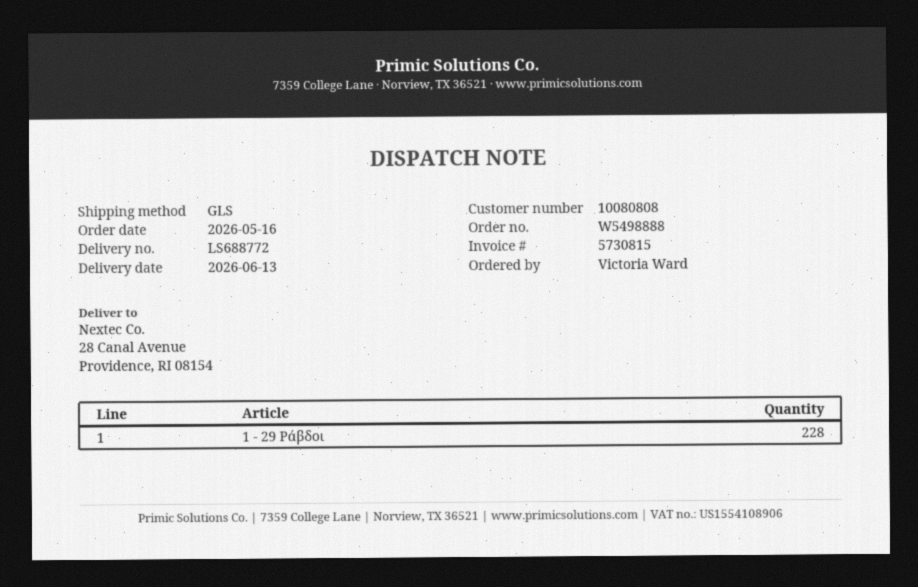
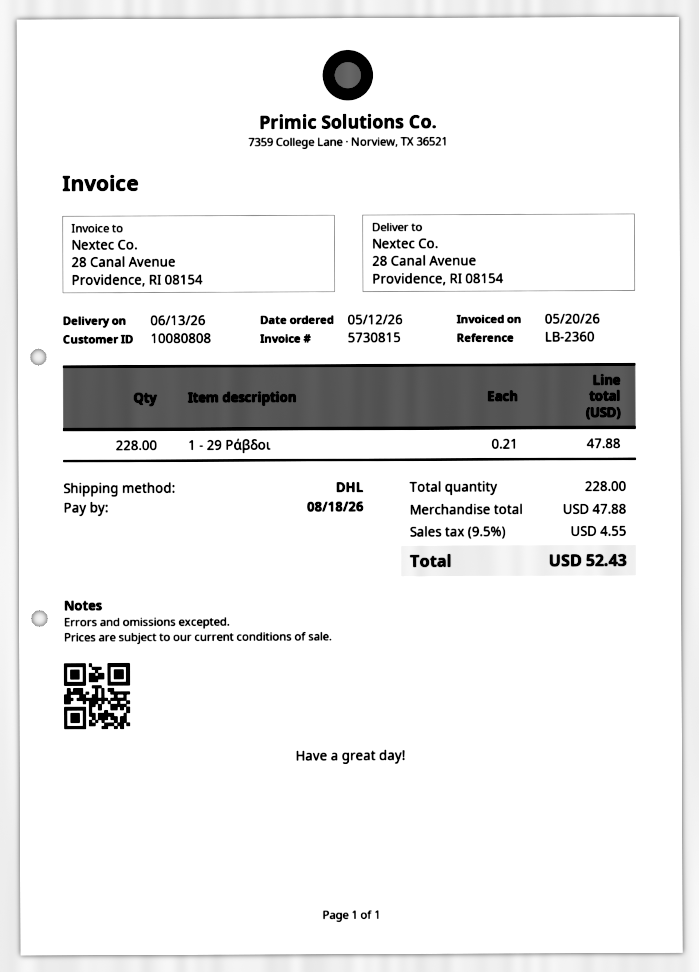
order date: 2026-05-16 -> 2026-05-12
shipping method: GLS -> DHL

